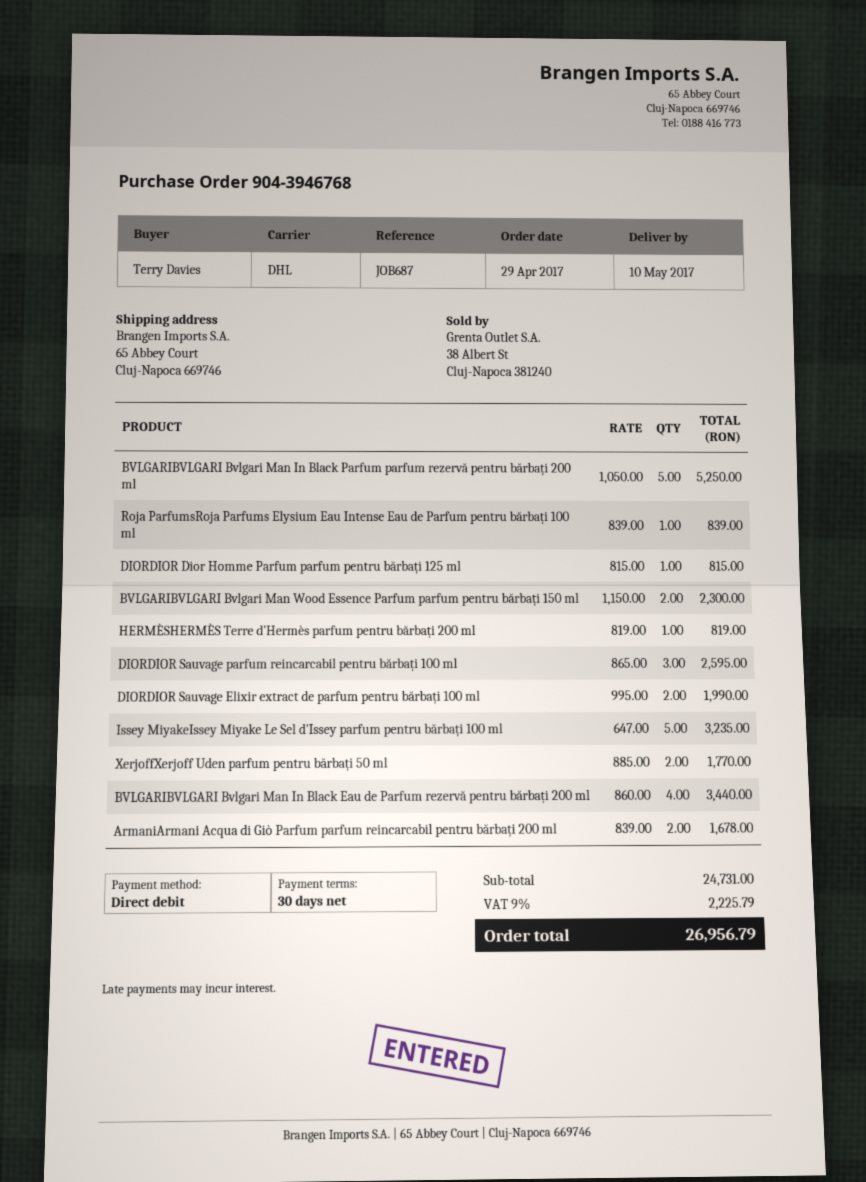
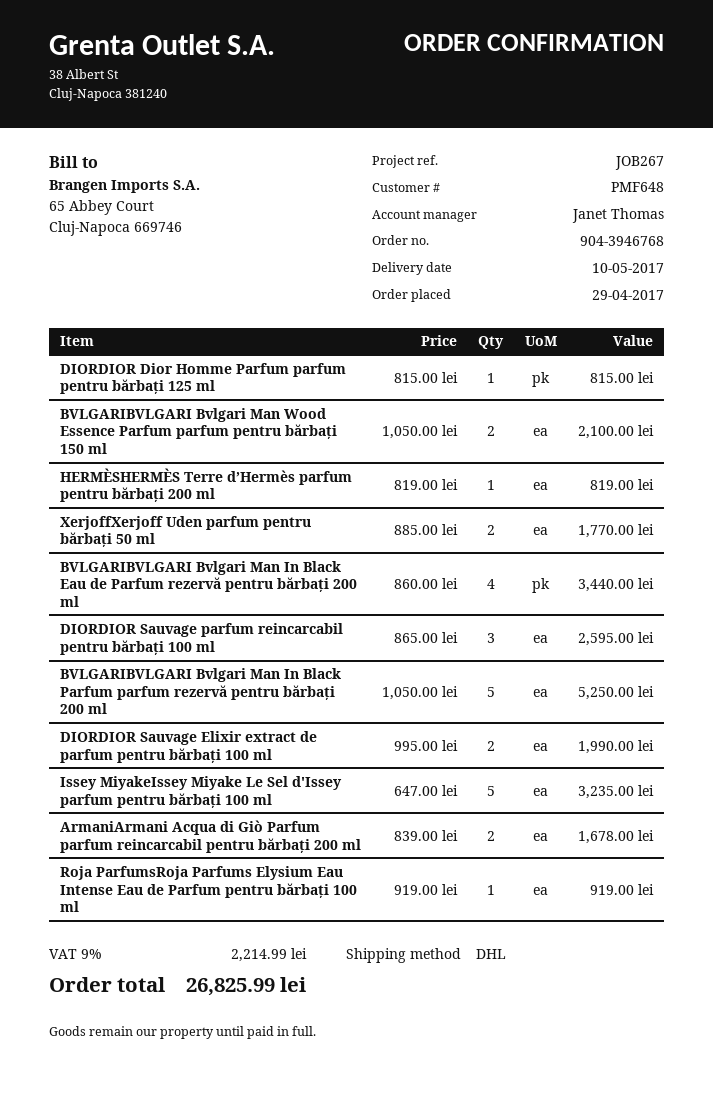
reference: JOB687 -> JOB267
Roja ParfumsRoja Parfums Elysium Eau Intense Eau de Parfum pentru bărbați 100 ml: 1 x 839.00 = 839.00 -> 1 x 919.00 = 919.00
BVLGARIBVLGARI Bvlgari Man Wood Essence Parfum parfum pentru bărbați 150 ml: 2 x 1150.00 = 2300.00 -> 2 x 1050.00 = 2100.00
tax: 9% = 2225.79 -> 9% = 2214.99
total: 26956.79 -> 26825.99

